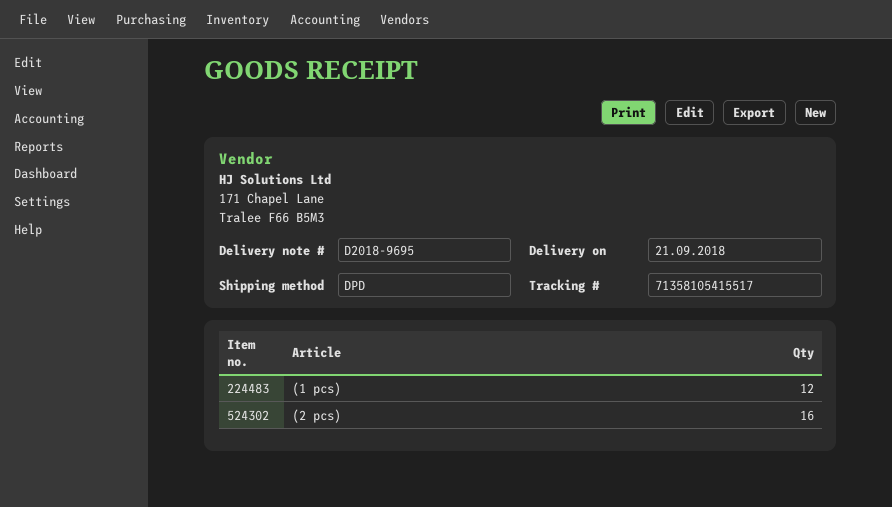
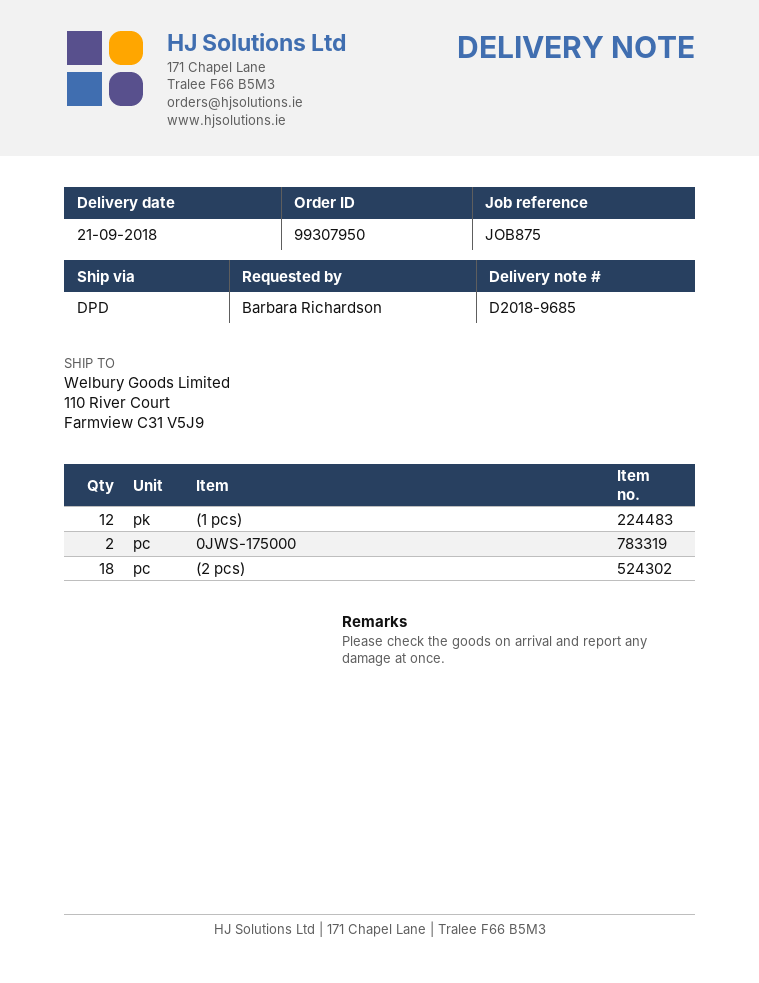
delivery note number: D2018-9695 -> D2018-9685
(2 pcs): 16 -> 18
0JWS-175000: none -> 2

